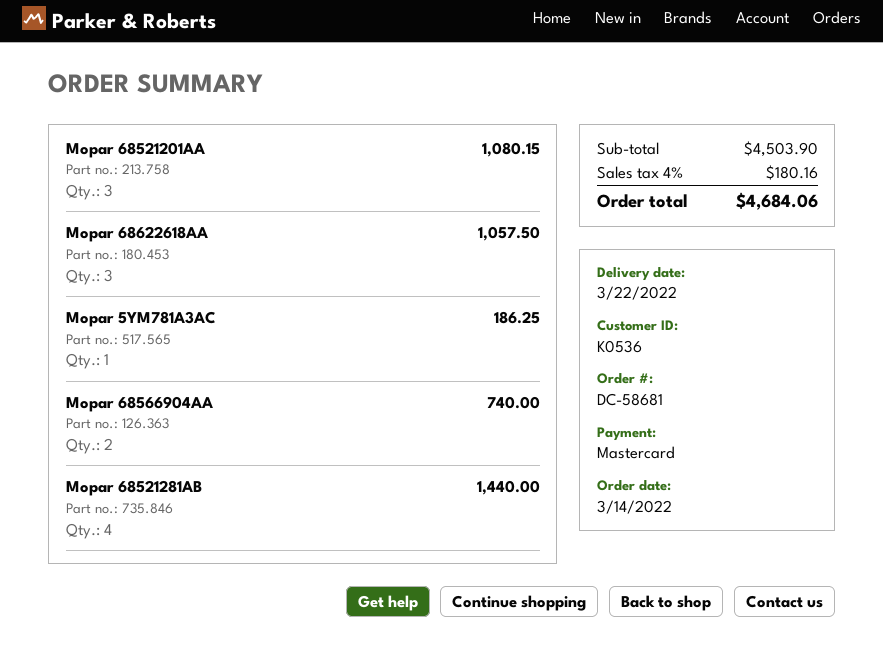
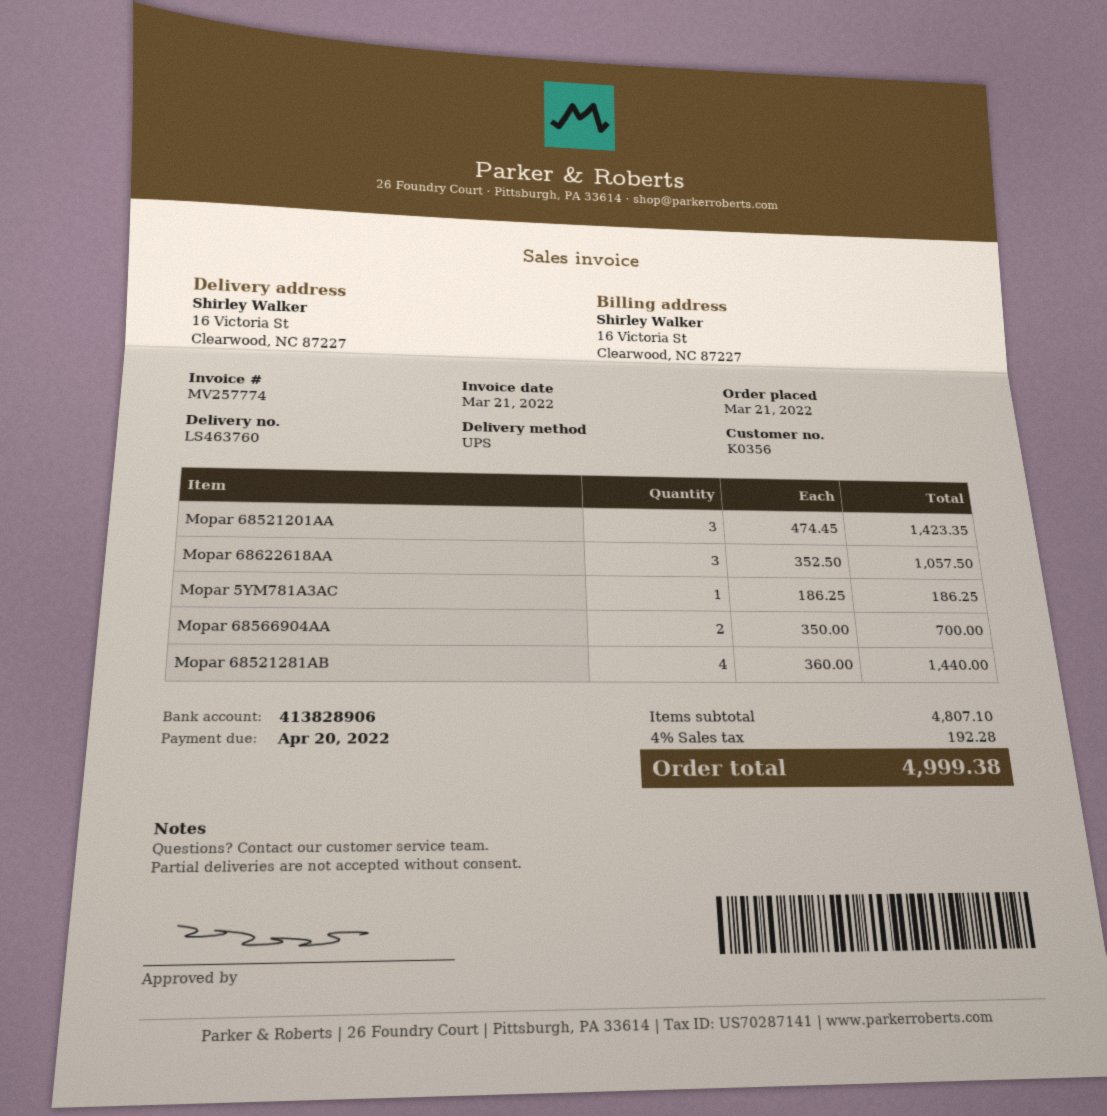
order date: 2022-03-14 -> 2022-03-21
customer number: K0536 -> K0356
Mopar 68521201AA: 3 for 1080.15 -> 3 for 1423.35
Mopar 68566904AA: 2 for 740.00 -> 2 for 700.00
subtotal: 4503.90 -> 4807.10
tax: 4% = 180.16 -> 4% = 192.28
total: 4684.06 -> 4999.38

